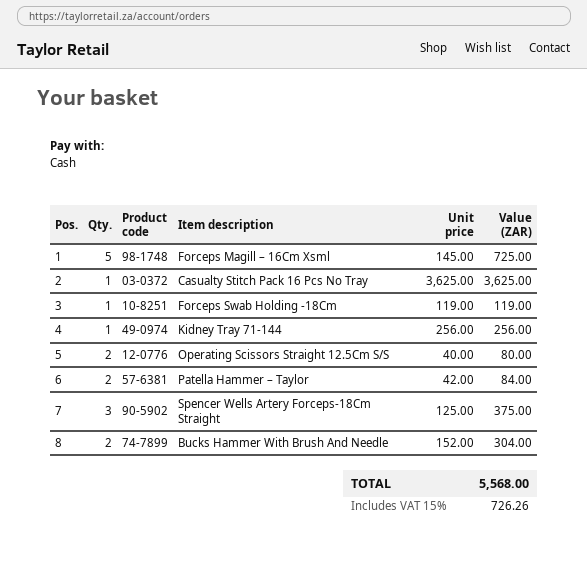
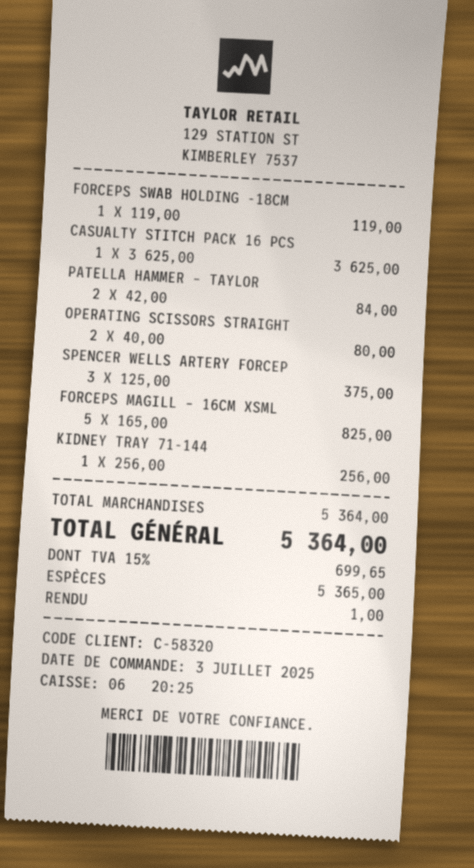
Forceps Magill – 16Cm Xsml: 5 x 145.00 = 725.00 -> 5 x 165.00 = 825.00
Bucks Hammer With Brush And Needle: 2 x 152.00 = 304.00 -> none
tax: 15% = 726.26 -> 15% = 699.65
total: 5568.00 -> 5364.00

